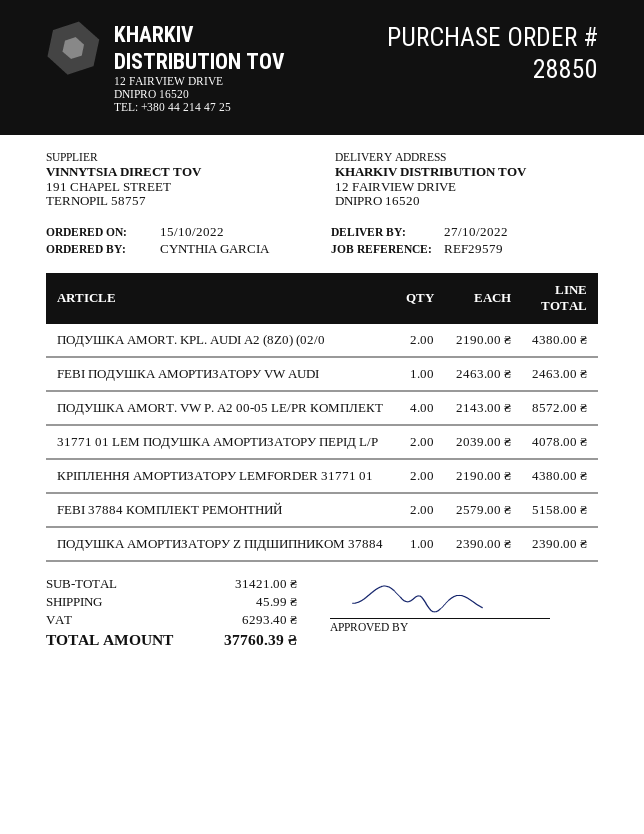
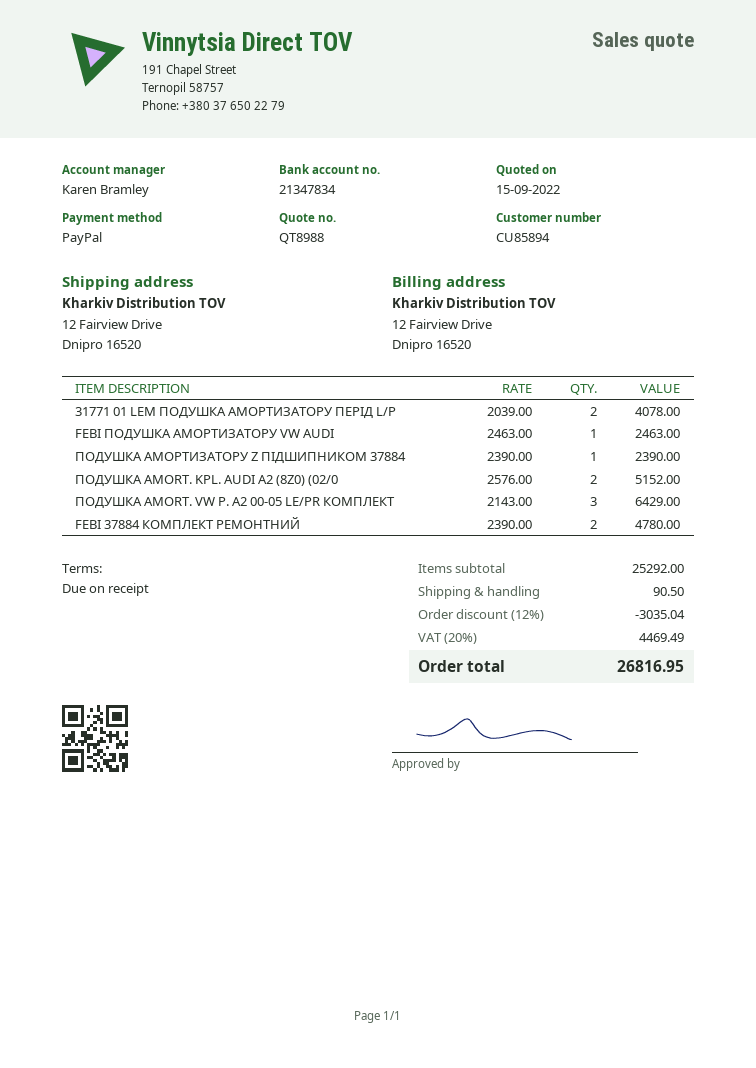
ПОДУШКА AMORT. KPL. AUDI A2 (8Z0) (02/0: 2 x 2190.00 = 4380.00 -> 2 x 2576.00 = 5152.00
ПОДУШКА AMORT. VW P. A2 00-05 LE/PR КОМПЛЕКТ: 4 x 2143.00 = 8572.00 -> 3 x 2143.00 = 6429.00
КРІПЛЕННЯ АМОРТИЗАТОРУ LEMFORDER 31771 01: 2 x 2190.00 = 4380.00 -> none
FEBI 37884 КОМПЛЕКТ РЕМОНТНИЙ: 2 x 2579.00 = 5158.00 -> 2 x 2390.00 = 4780.00
subtotal: 31421.00 -> 25292.00
discount: none -> 12% = 3035.04
shipping: 45.99 -> 90.50
tax: 6293.40 -> 4469.49
total: 37760.39 -> 26816.95

